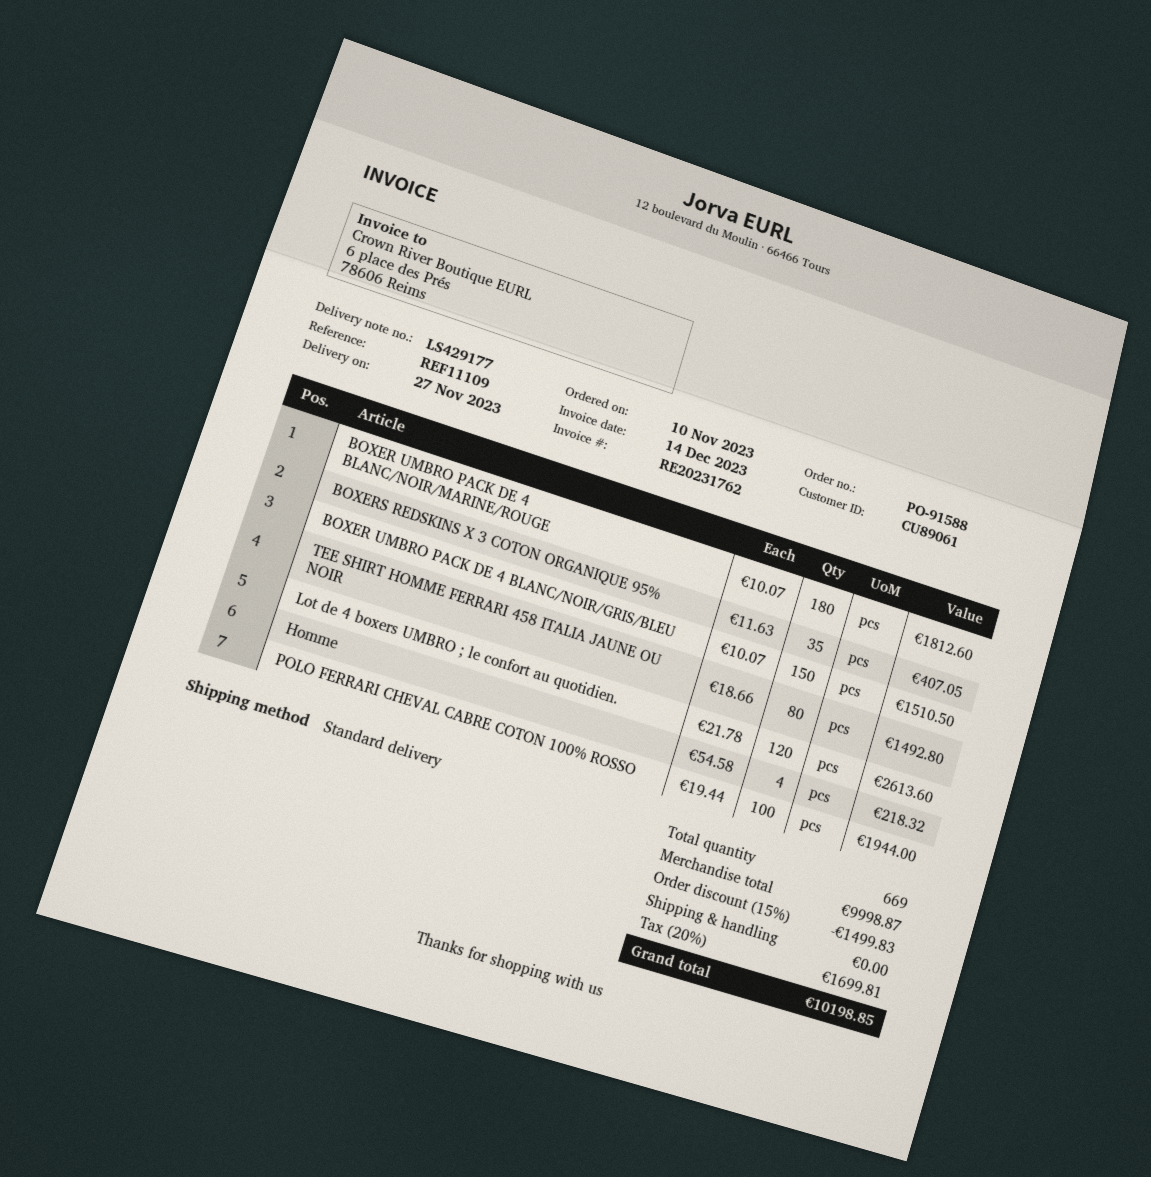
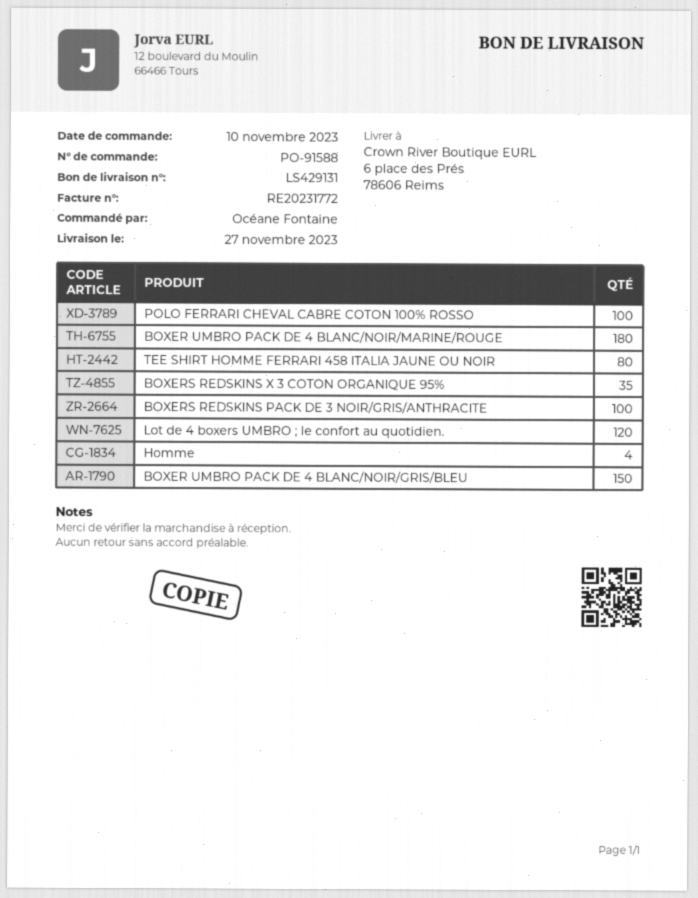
delivery note number: LS429177 -> LS429131
invoice number: RE20231762 -> RE20231772
BOXERS REDSKINS PACK DE 3 NOIR/GRIS/ANTHRACITE: none -> 100

